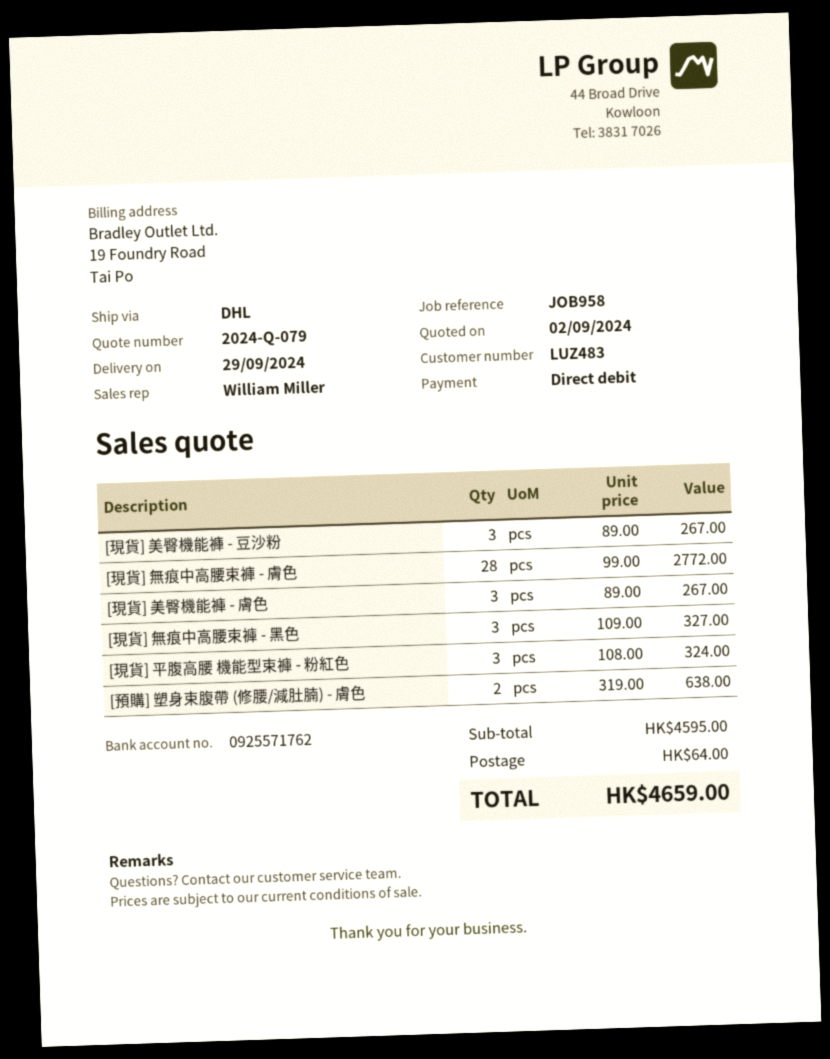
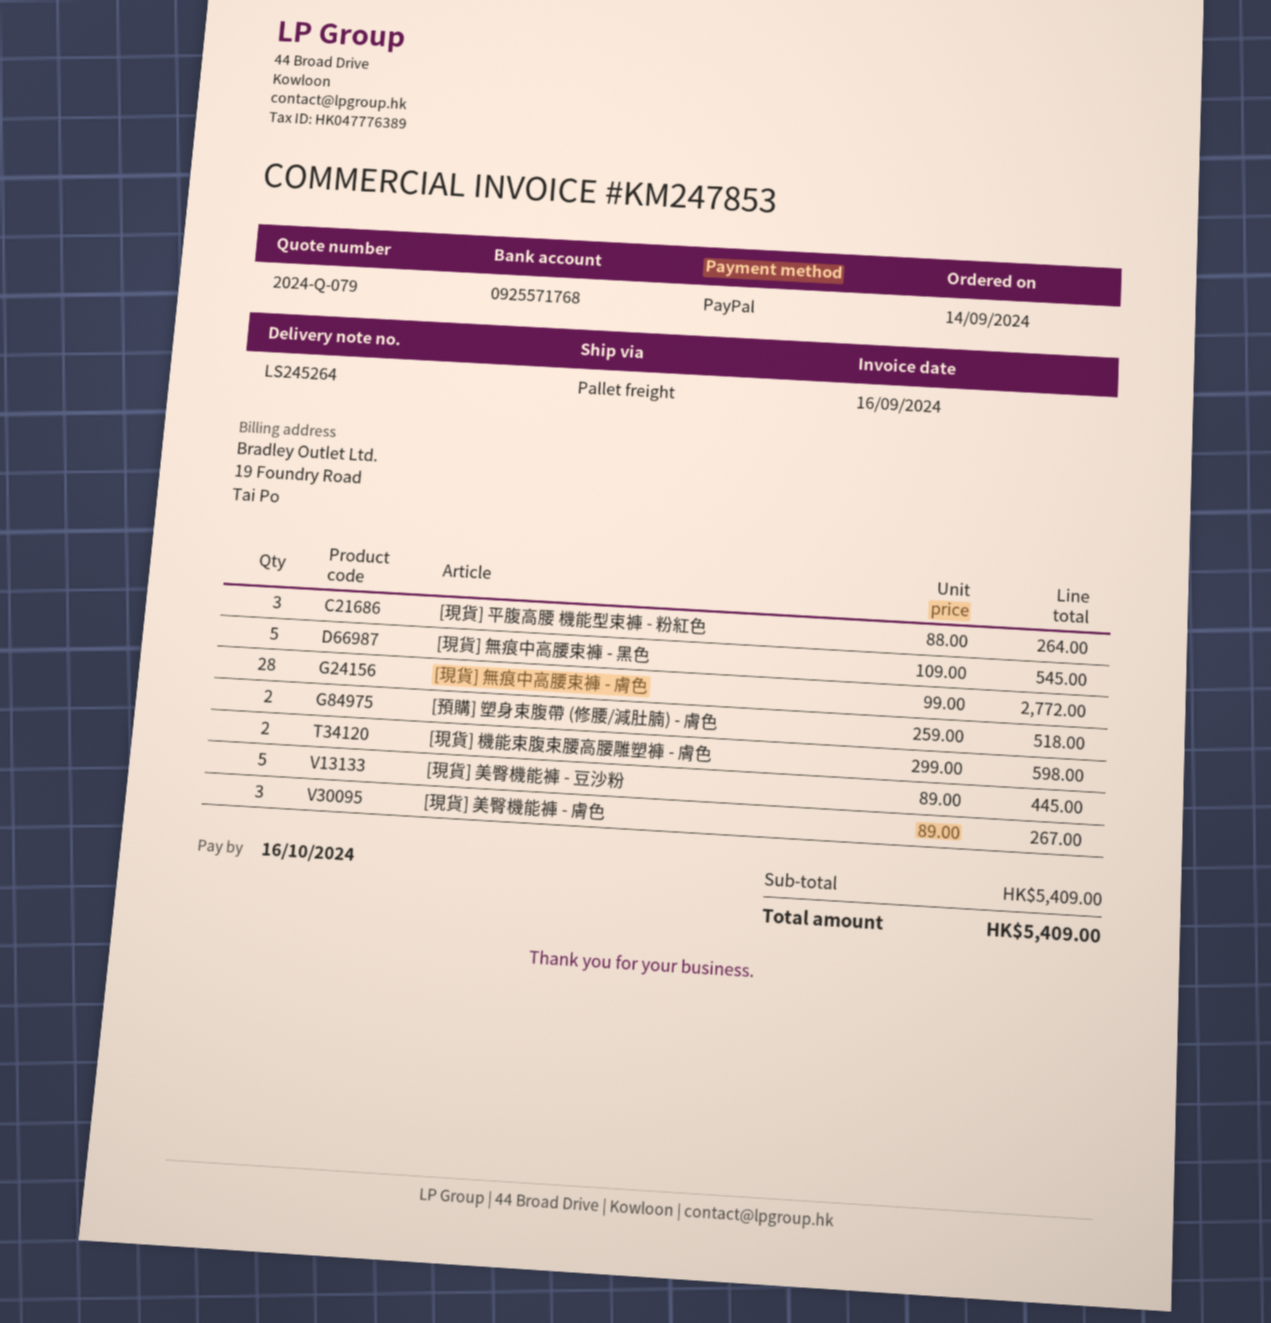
payment method: direct debit -> PayPal
bank account: 0925571762 -> 0925571768
shipping method: DHL -> pallet freight
[現貨] 美臀機能褲 - 豆沙粉: 3 x 89.00 = 267.00 -> 5 x 89.00 = 445.00
[現貨] 無痕中高腰束褲 - 黑色: 3 x 109.00 = 327.00 -> 5 x 109.00 = 545.00
[現貨] 平腹高腰 機能型束褲 - 粉紅色: 3 x 108.00 = 324.00 -> 3 x 88.00 = 264.00
[預購] 塑身束腹帶 (修腰/減肚腩) - 膚色: 2 x 319.00 = 638.00 -> 2 x 259.00 = 518.00
[現貨] 機能束腹束腰高腰雕塑褲 - 膚色: none -> 2 x 299.00 = 598.00
subtotal: 4595.00 -> 5409.00
shipping: 64.00 -> none
total: 4659.00 -> 5409.00

